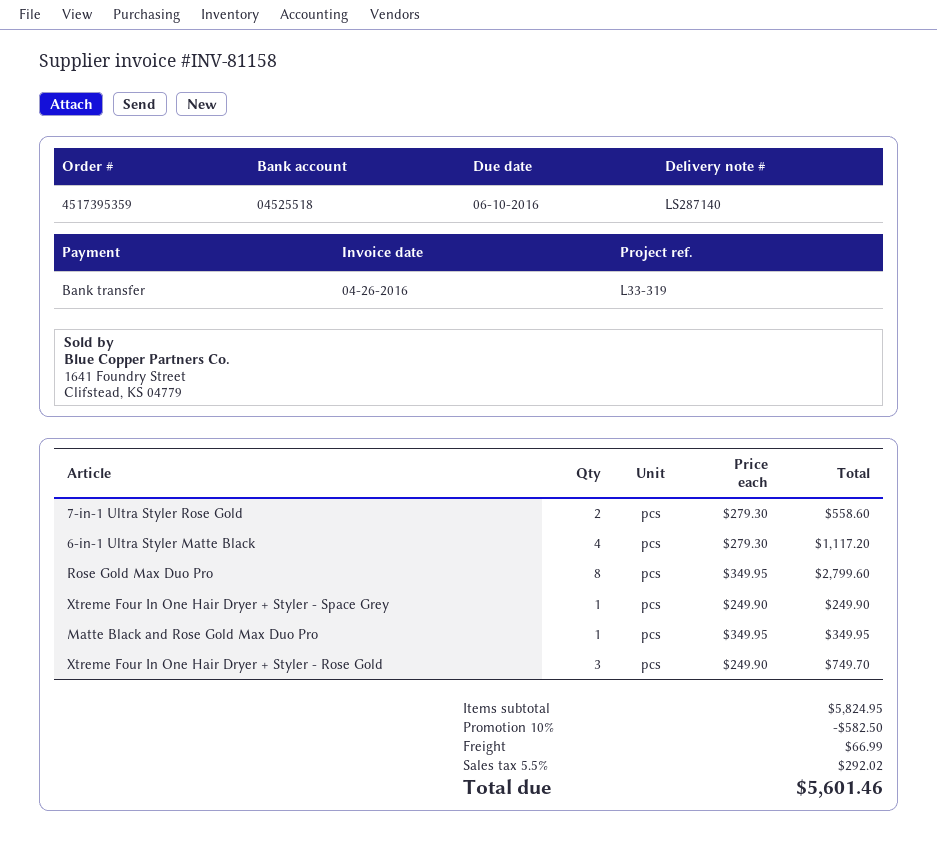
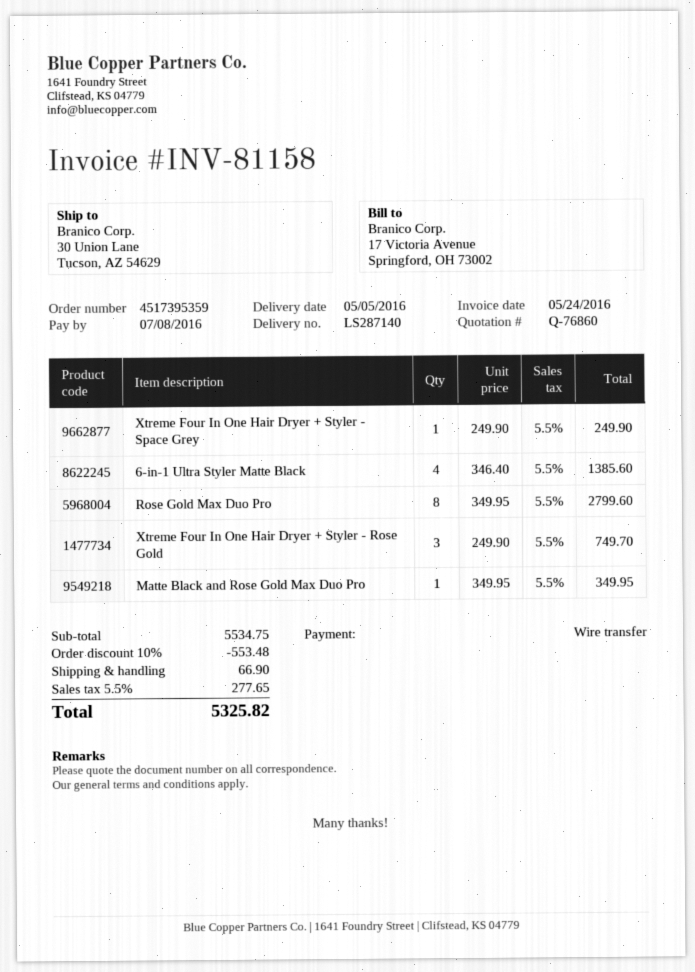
invoice date: 2016-04-26 -> 2016-05-24
due date: 2016-06-10 -> 2016-07-08
7-in-1 Ultra Styler Rose Gold: 2 x 279.30 = 558.60 -> none
6-in-1 Ultra Styler Matte Black: 4 x 279.30 = 1117.20 -> 4 x 346.40 = 1385.60
subtotal: 5824.95 -> 5534.75
discount: 10% = 582.50 -> 10% = 553.48
shipping: 66.99 -> 66.90
tax: 5.5% = 292.02 -> 5.5% = 277.65
total: 5601.46 -> 5325.82

